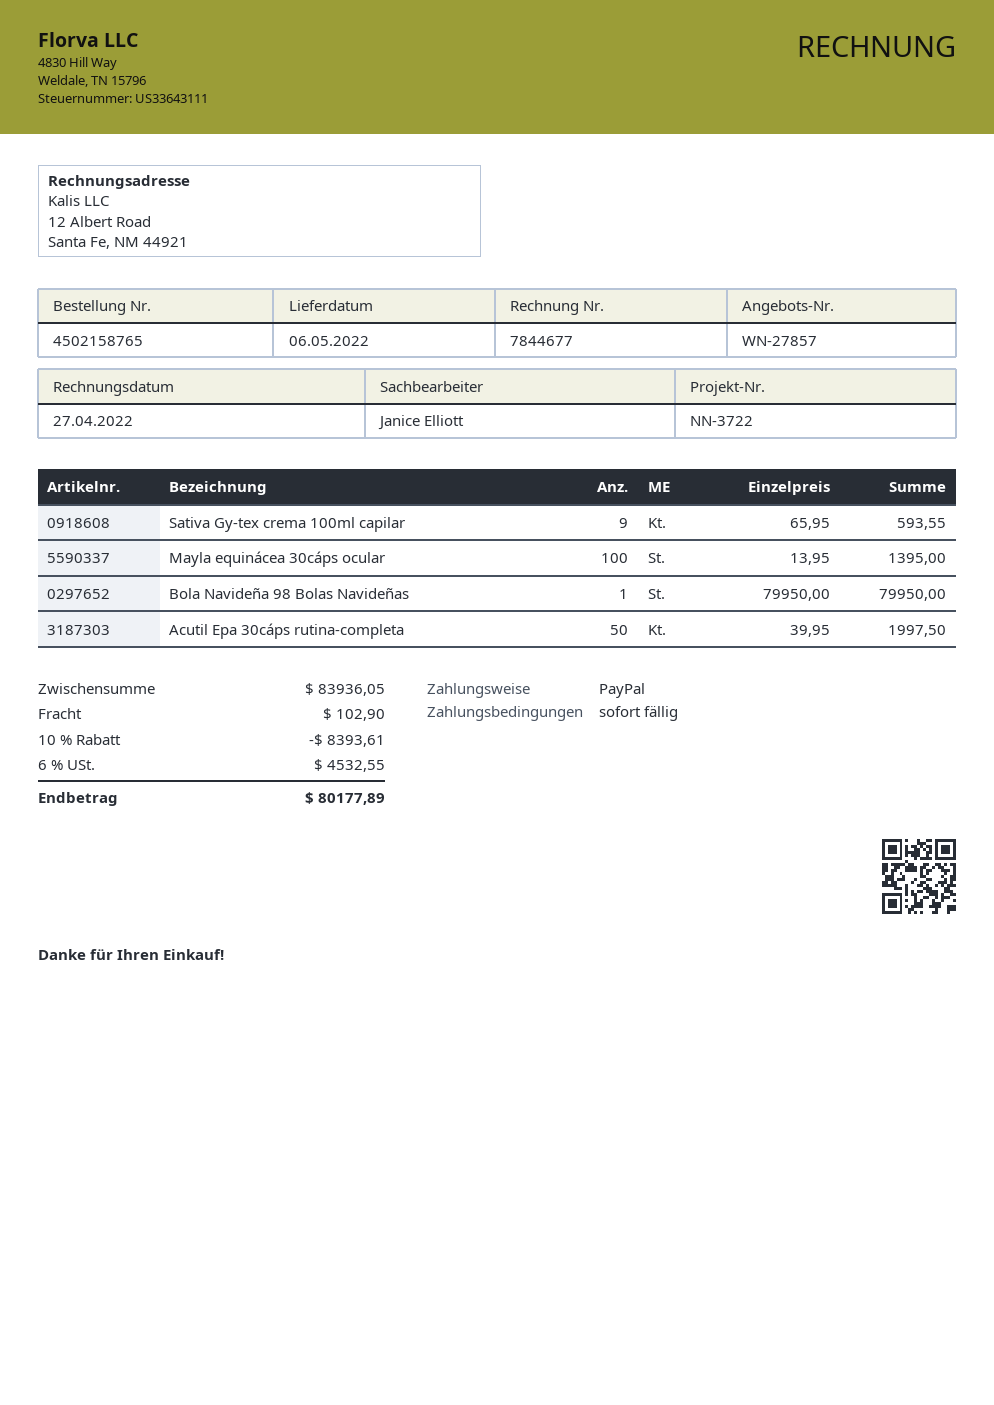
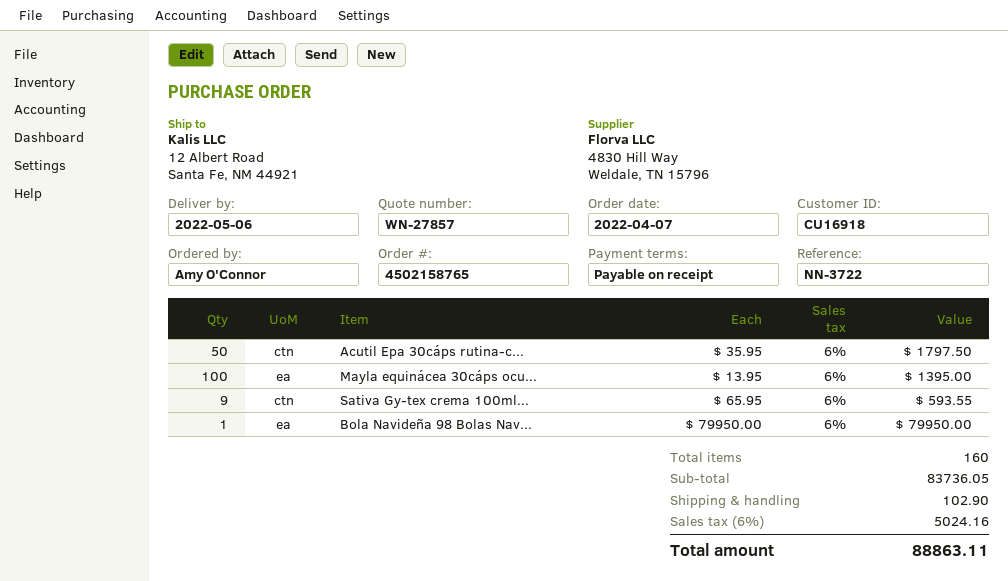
Acutil Epa 30cáps rutina-completa: 50 x 39.95 = 1997.50 -> 50 x 35.95 = 1797.50
subtotal: 83936.05 -> 83736.05
discount: 10% = 8393.61 -> none
tax: 6% = 4532.55 -> 6% = 5024.16
total: 80177.89 -> 88863.11

